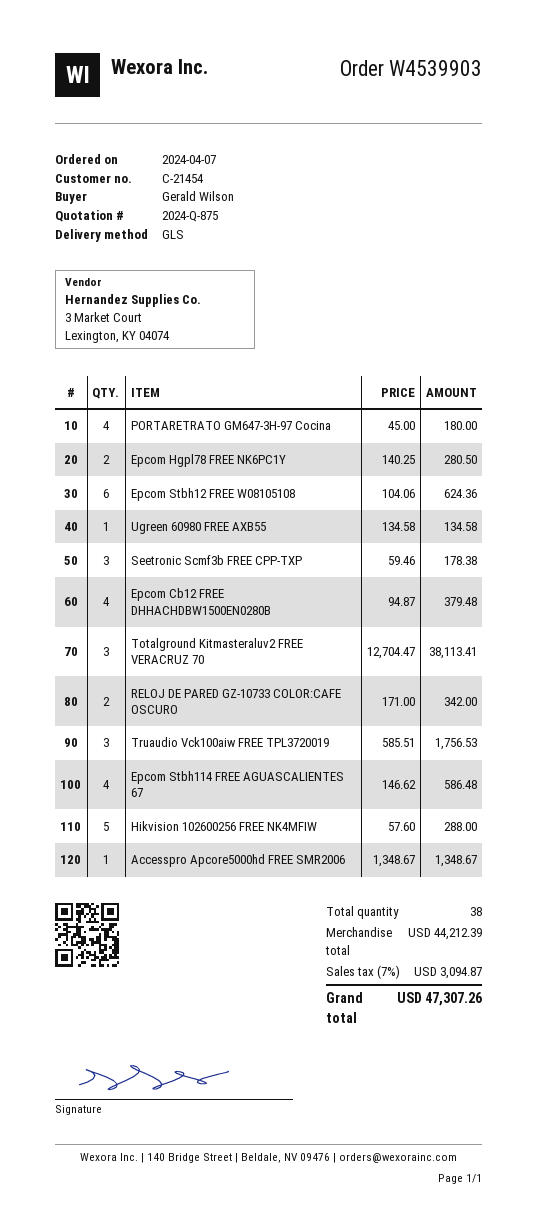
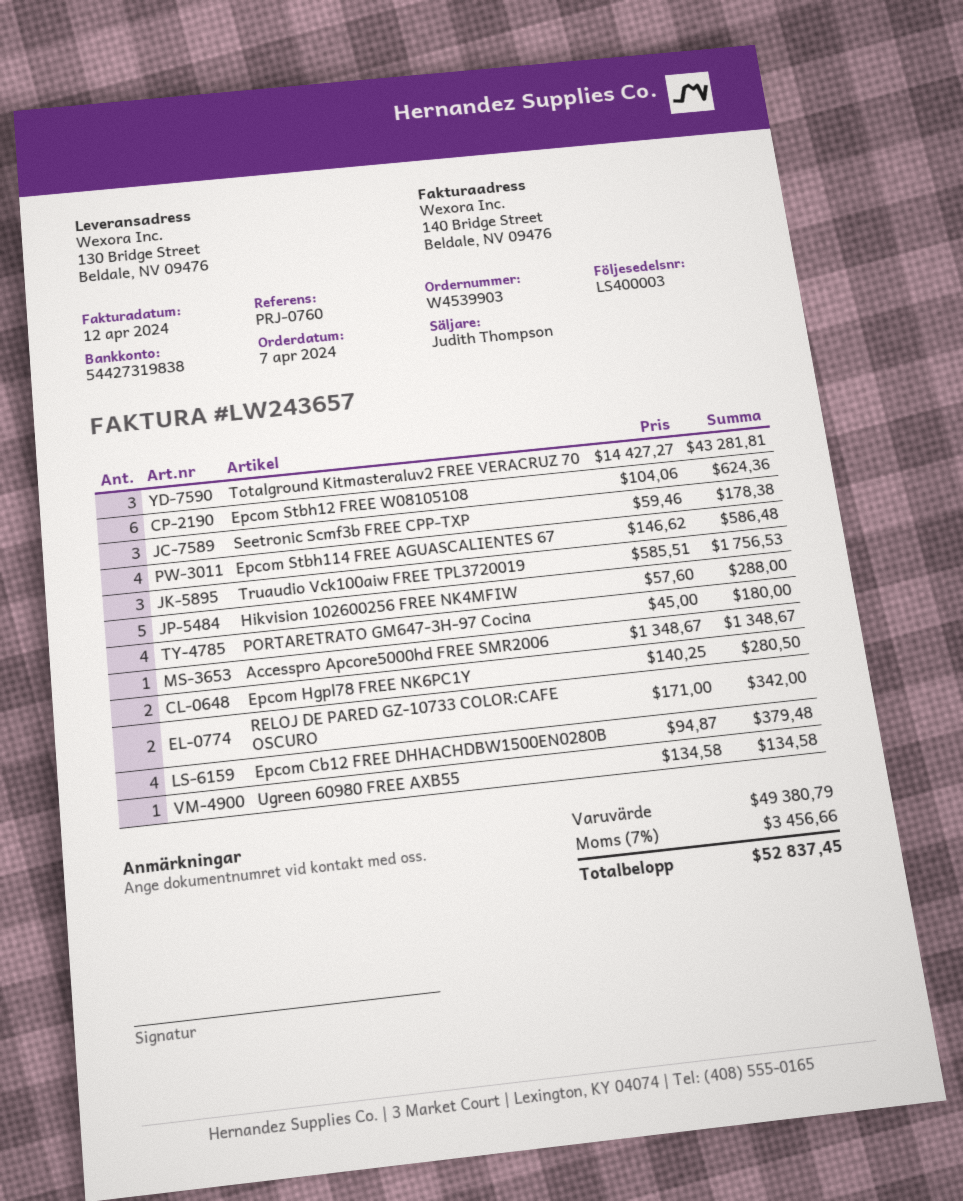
Totalground Kitmasteraluv2 FREE VERACRUZ 70: 3 x 12704.47 = 38113.41 -> 3 x 14427.27 = 43281.81
subtotal: 44212.39 -> 49380.79
tax: 7% = 3094.87 -> 7% = 3456.66
total: 47307.26 -> 52837.45

